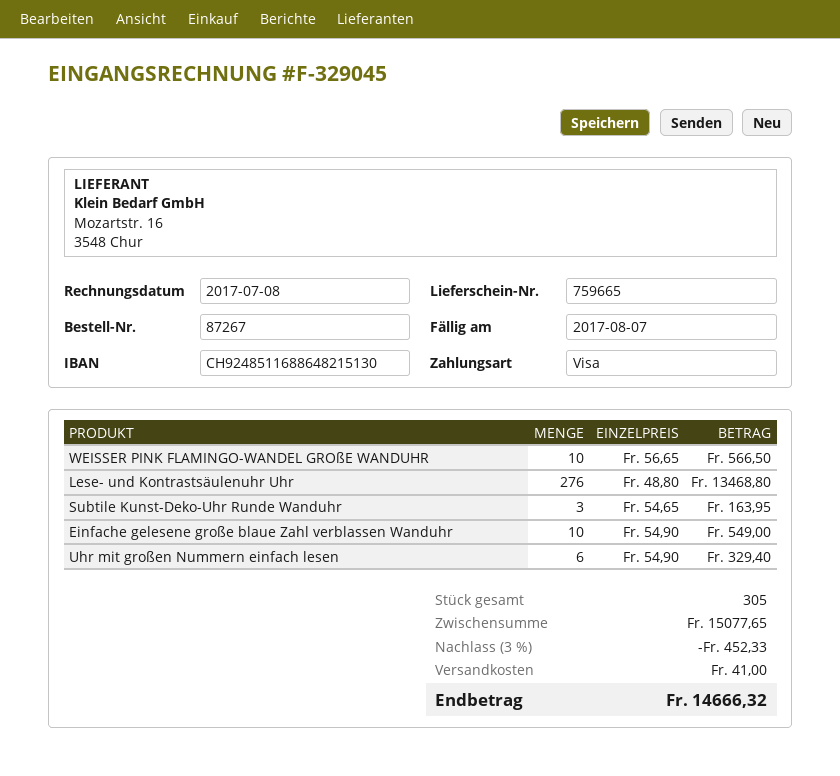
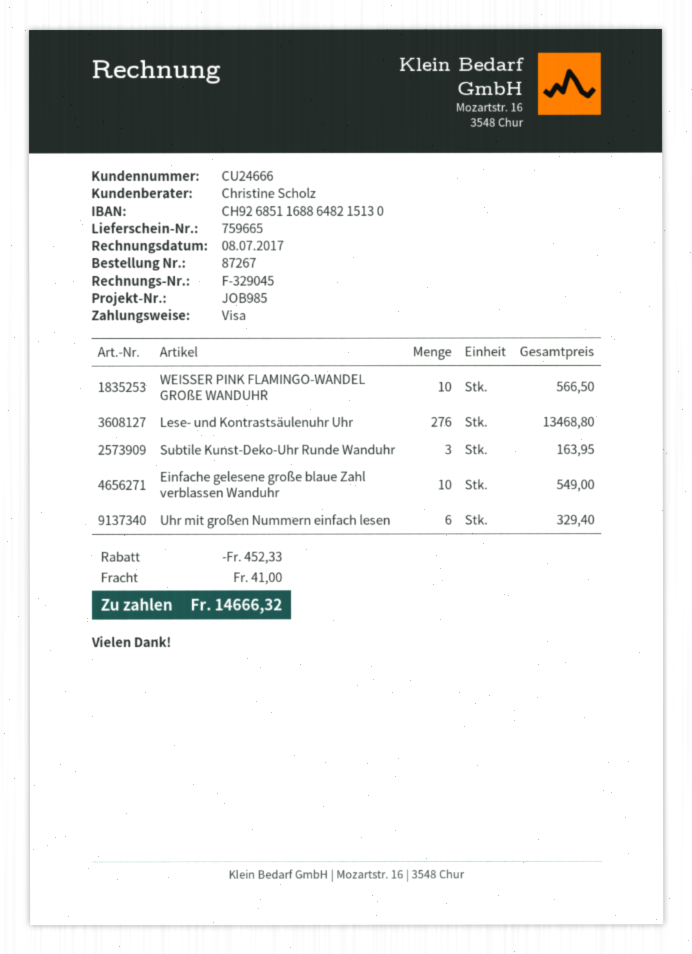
bank account: CH9248511688648215130 -> CH9268511688648215130

